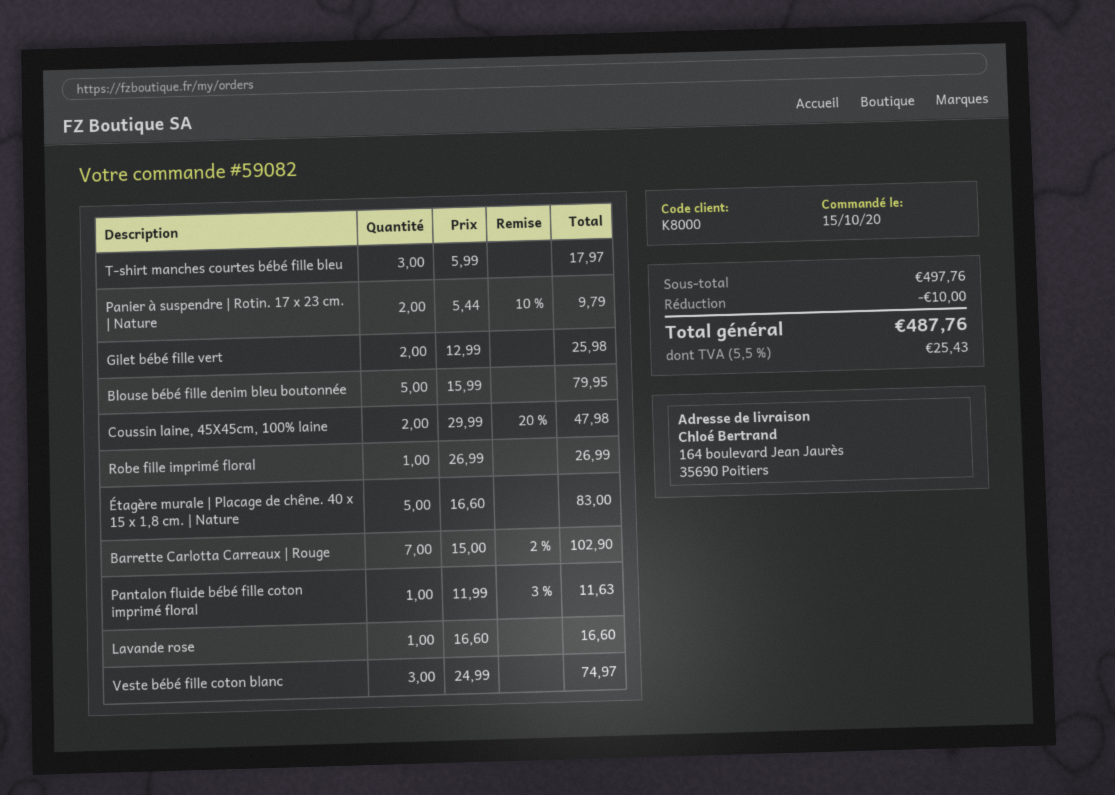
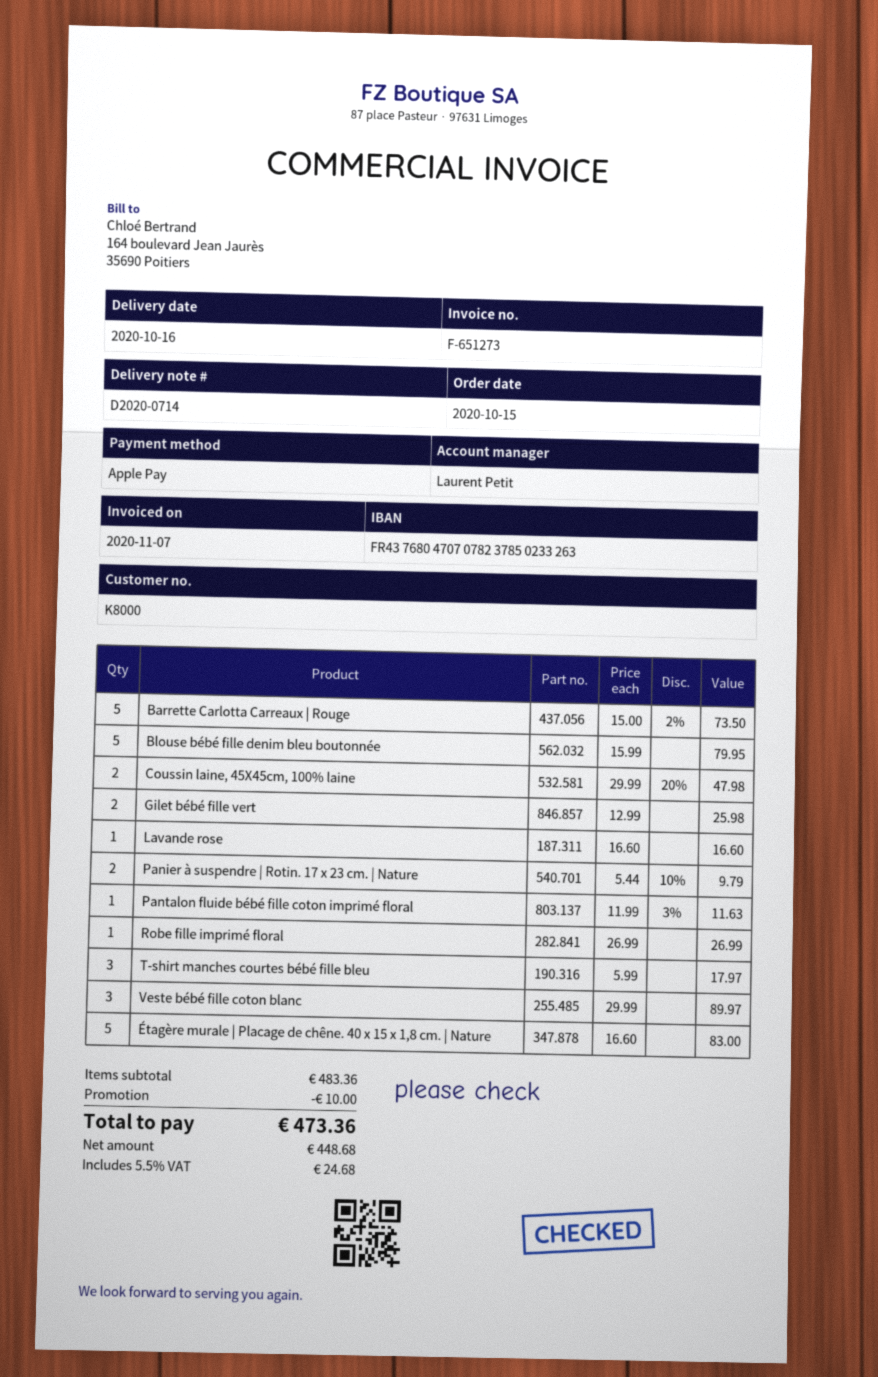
Barrette Carlotta Carreaux | Rouge: 7 x 15.00 - 2% = 102.90 -> 5 x 15.00 - 2% = 73.50
Veste bébé fille coton blanc: 3 x 24.99 = 74.97 -> 3 x 29.99 = 89.97
subtotal: 497.76 -> 483.36
tax: 5.5% = 25.43 -> 5.5% = 24.68
total: 487.76 -> 473.36

